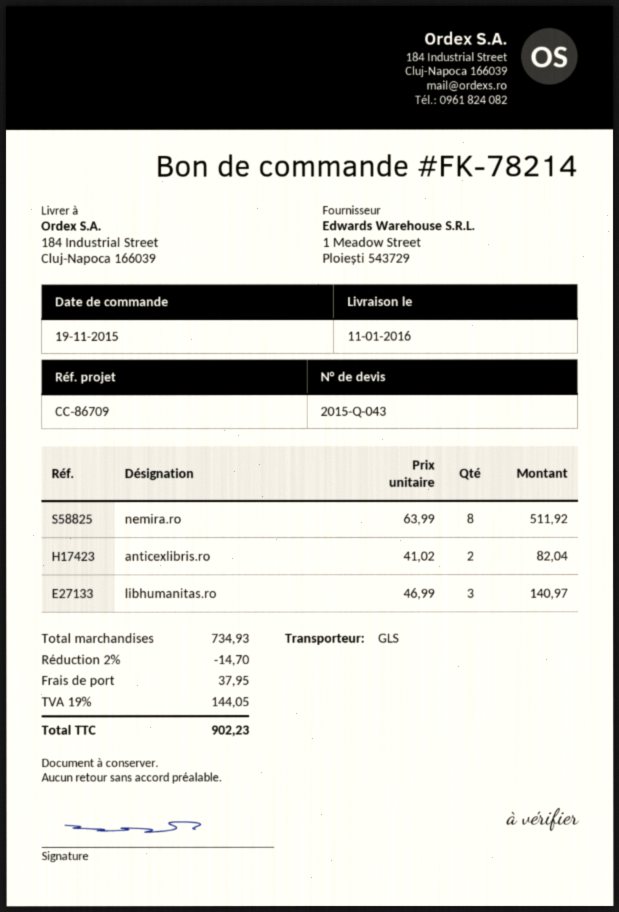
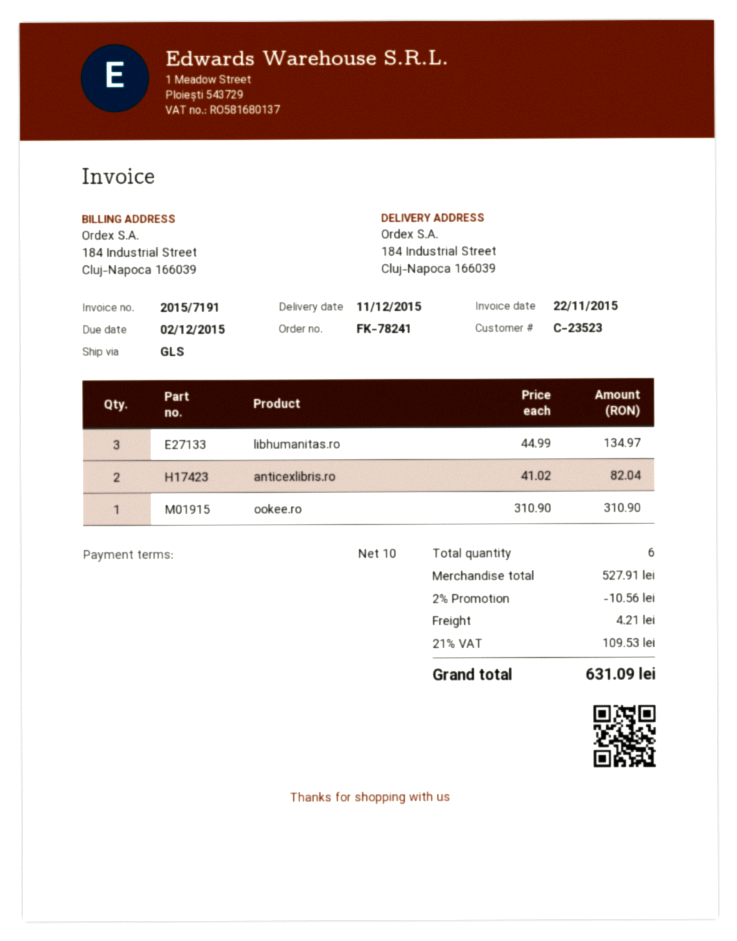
order number: FK-78214 -> FK-78241
delivery date: 2016-01-11 -> 2015-12-11
nemira.ro: 8 x 63.99 = 511.92 -> none
libhumanitas.ro: 3 x 46.99 = 140.97 -> 3 x 44.99 = 134.97
ookee.ro: none -> 1 x 310.90 = 310.90
subtotal: 734.93 -> 527.91
discount: 2% = 14.70 -> 2% = 10.56
shipping: 37.95 -> 4.21
tax: 19% = 144.05 -> 21% = 109.53
total: 902.23 -> 631.09

